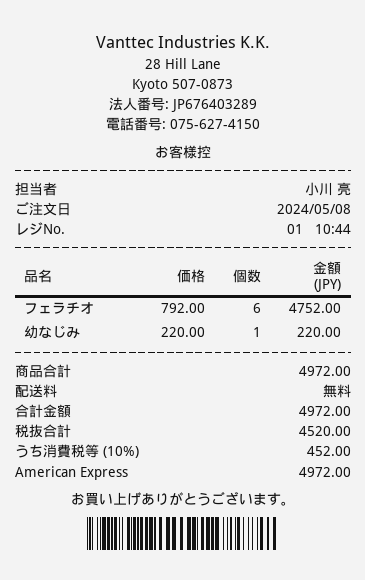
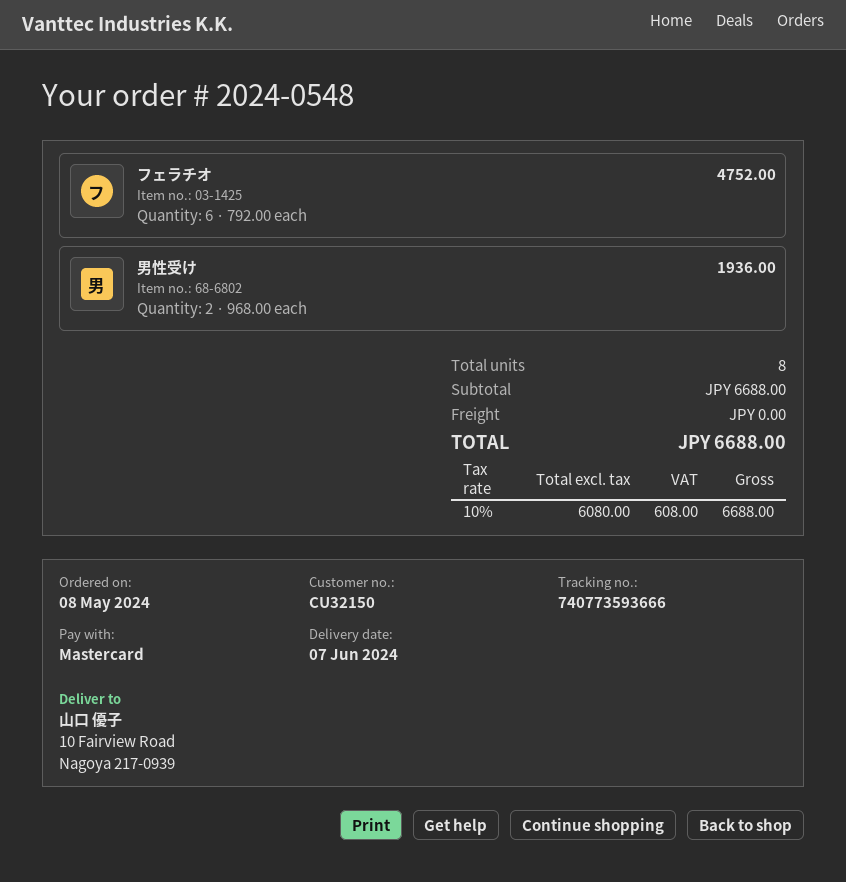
payment method: American Express -> Mastercard
幼なじみ: 1 x 220.00 = 220.00 -> none
男性受け: none -> 2 x 968.00 = 1936.00
subtotal: 4972.00 -> 6688.00
net: 4520.00 -> 6080.00
tax: 10% = 452.00 -> 10% = 608.00
total: 4972.00 -> 6688.00

